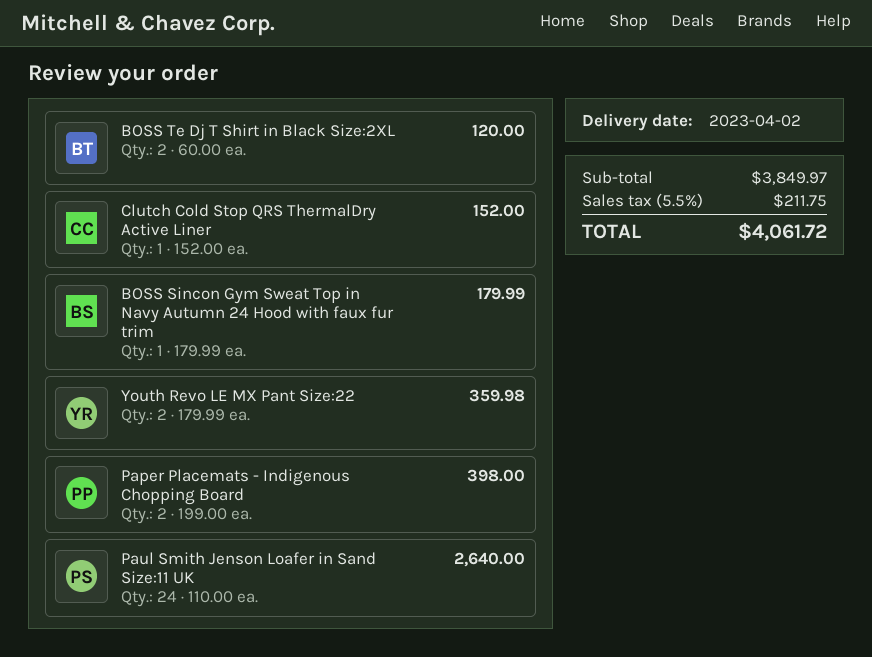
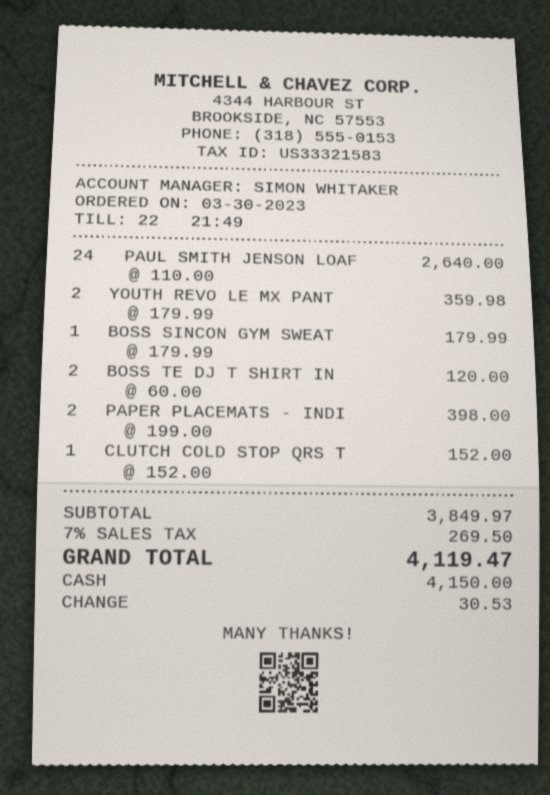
tax: 5.5% = 211.75 -> 7% = 269.50
total: 4061.72 -> 4119.47

